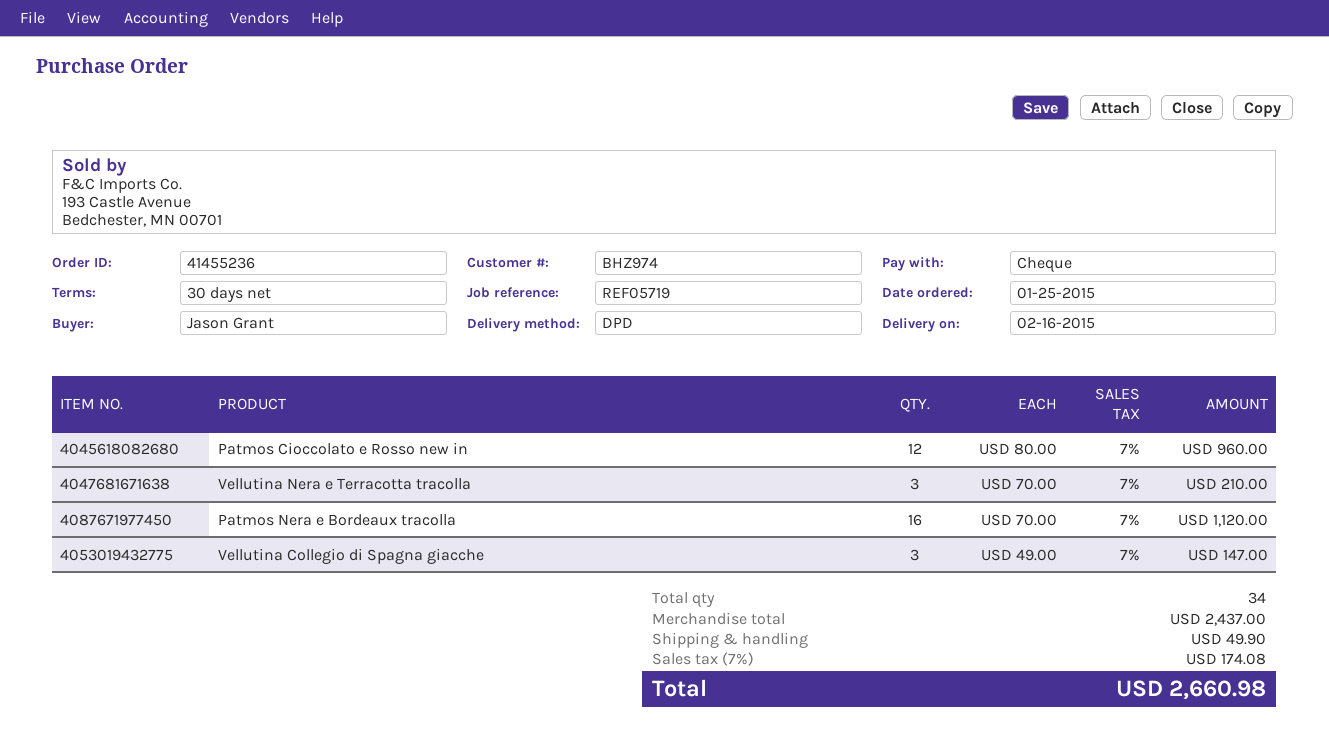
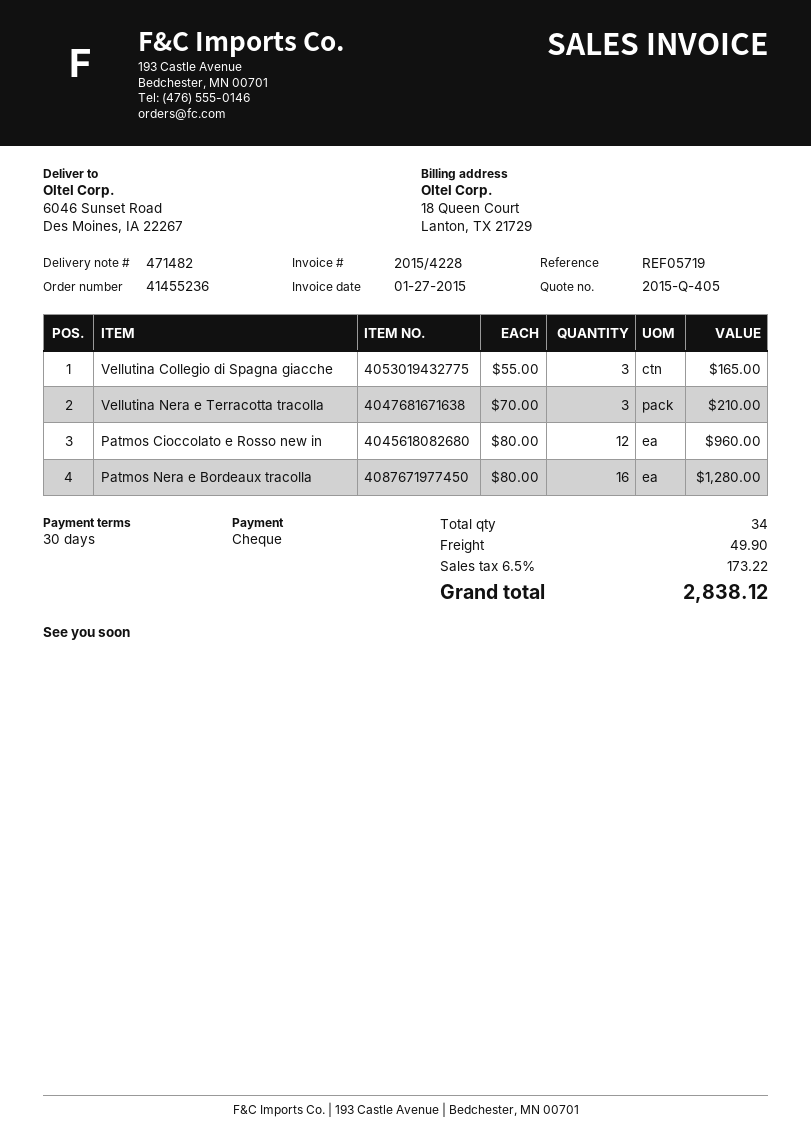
Patmos Nera e Bordeaux tracolla: 16 x 70.00 = 1120.00 -> 16 x 80.00 = 1280.00
Vellutina Collegio di Spagna giacche: 3 x 49.00 = 147.00 -> 3 x 55.00 = 165.00
tax: 7% = 174.08 -> 6.5% = 173.22
total: 2660.98 -> 2838.12

